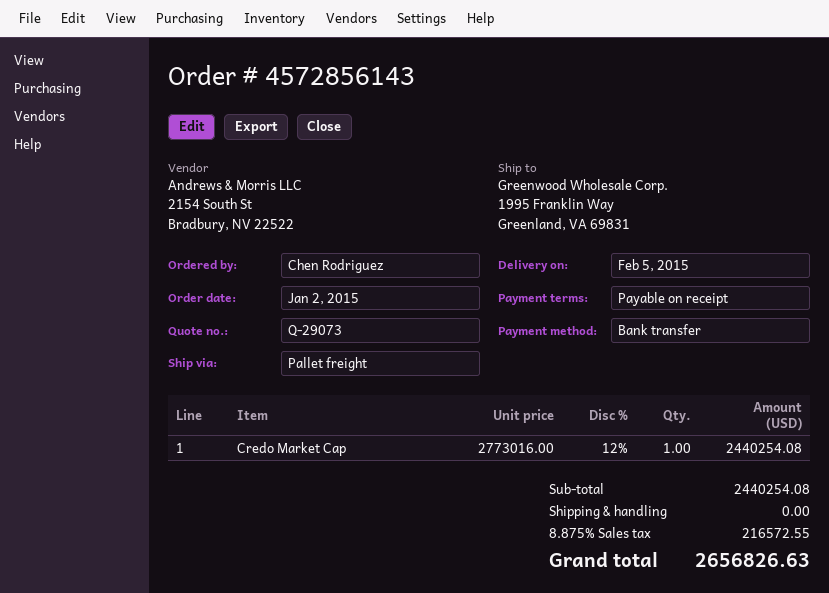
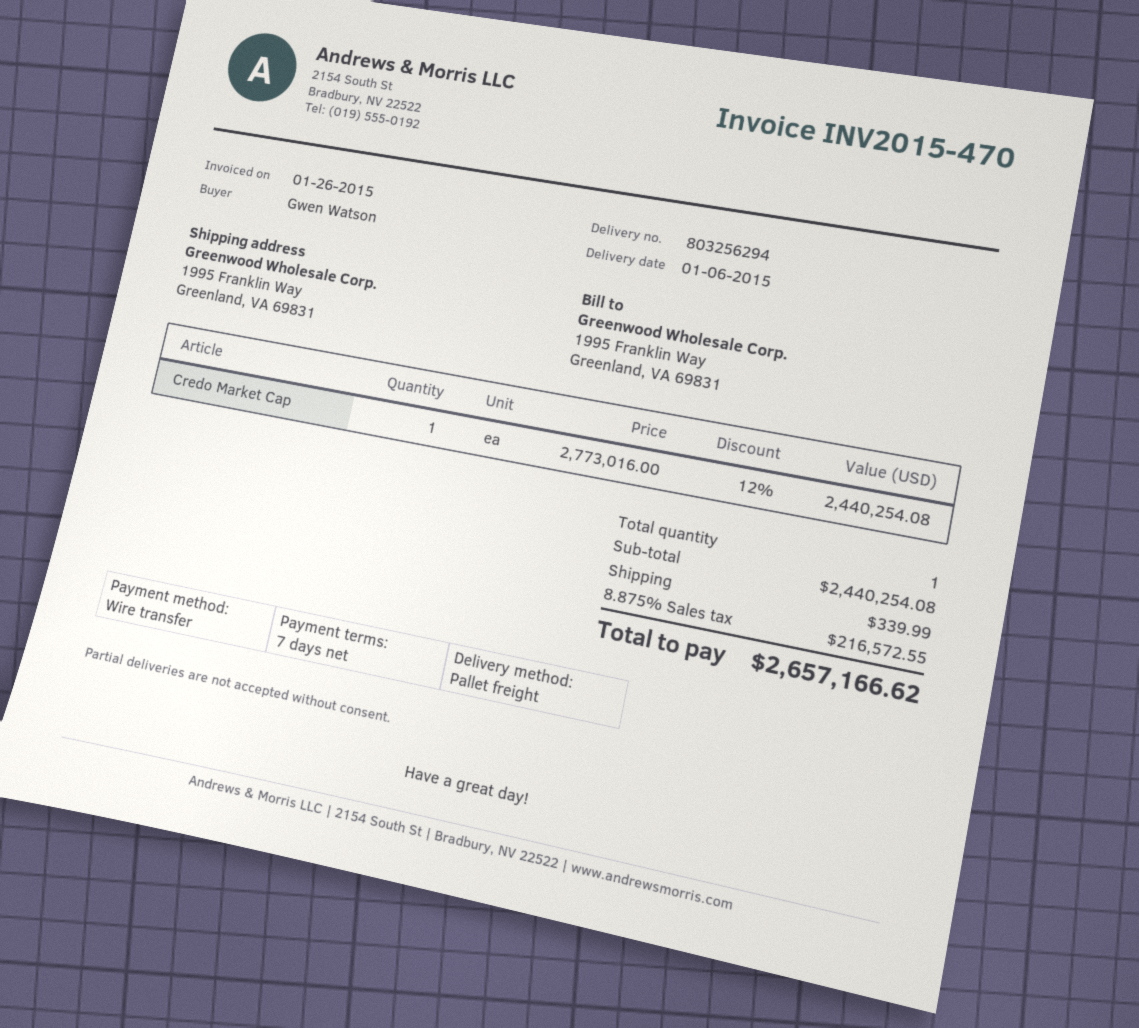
delivery date: 2015-02-05 -> 2015-01-06
payment terms: on receipt -> 7 days
ordered by: Chen Rodriguez -> Gwen Watson
shipping: 0.00 -> 339.99
total: 2656826.63 -> 2657166.62

